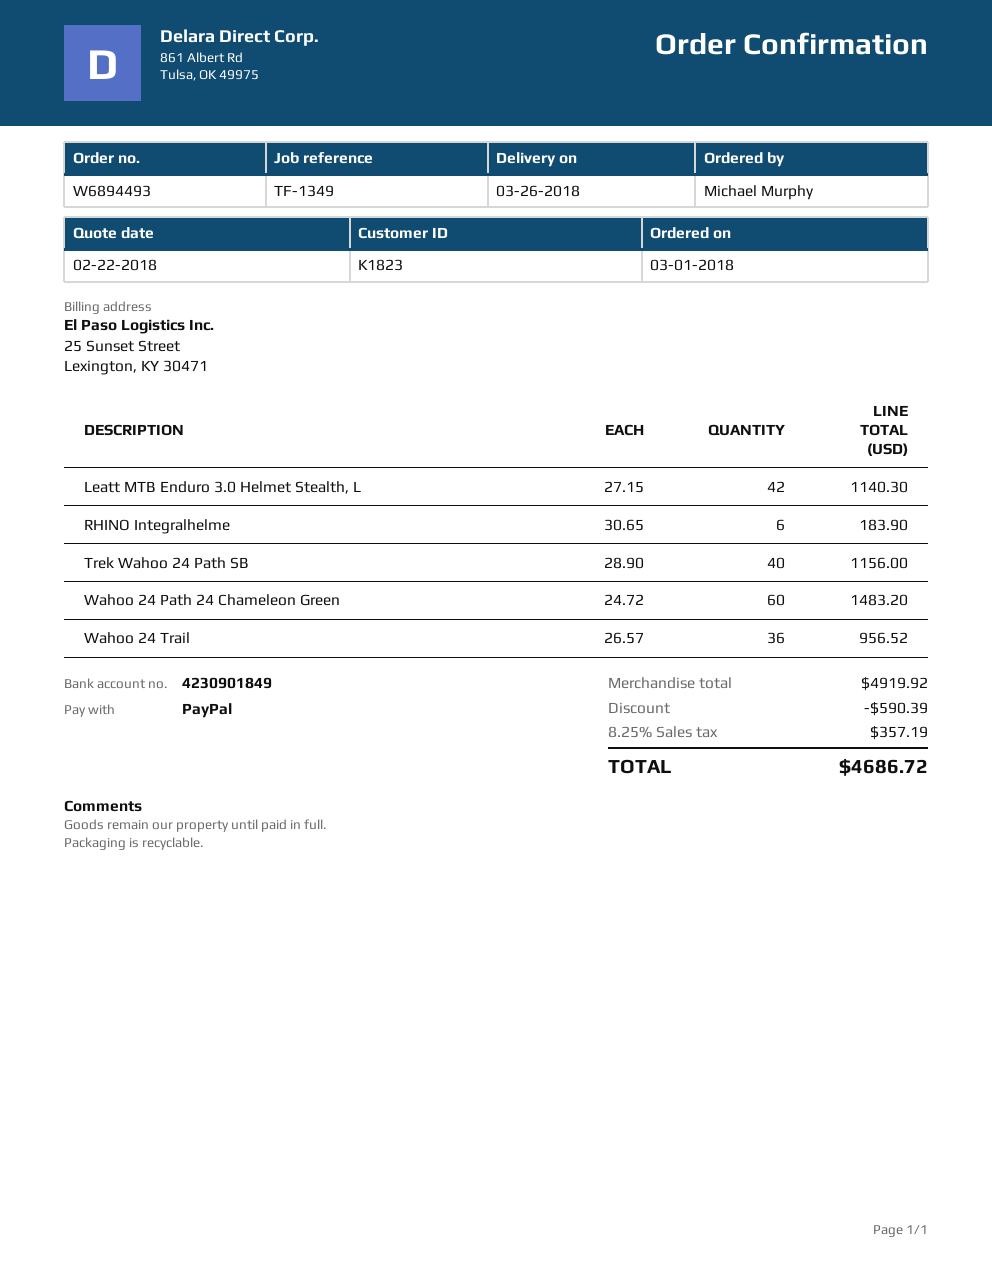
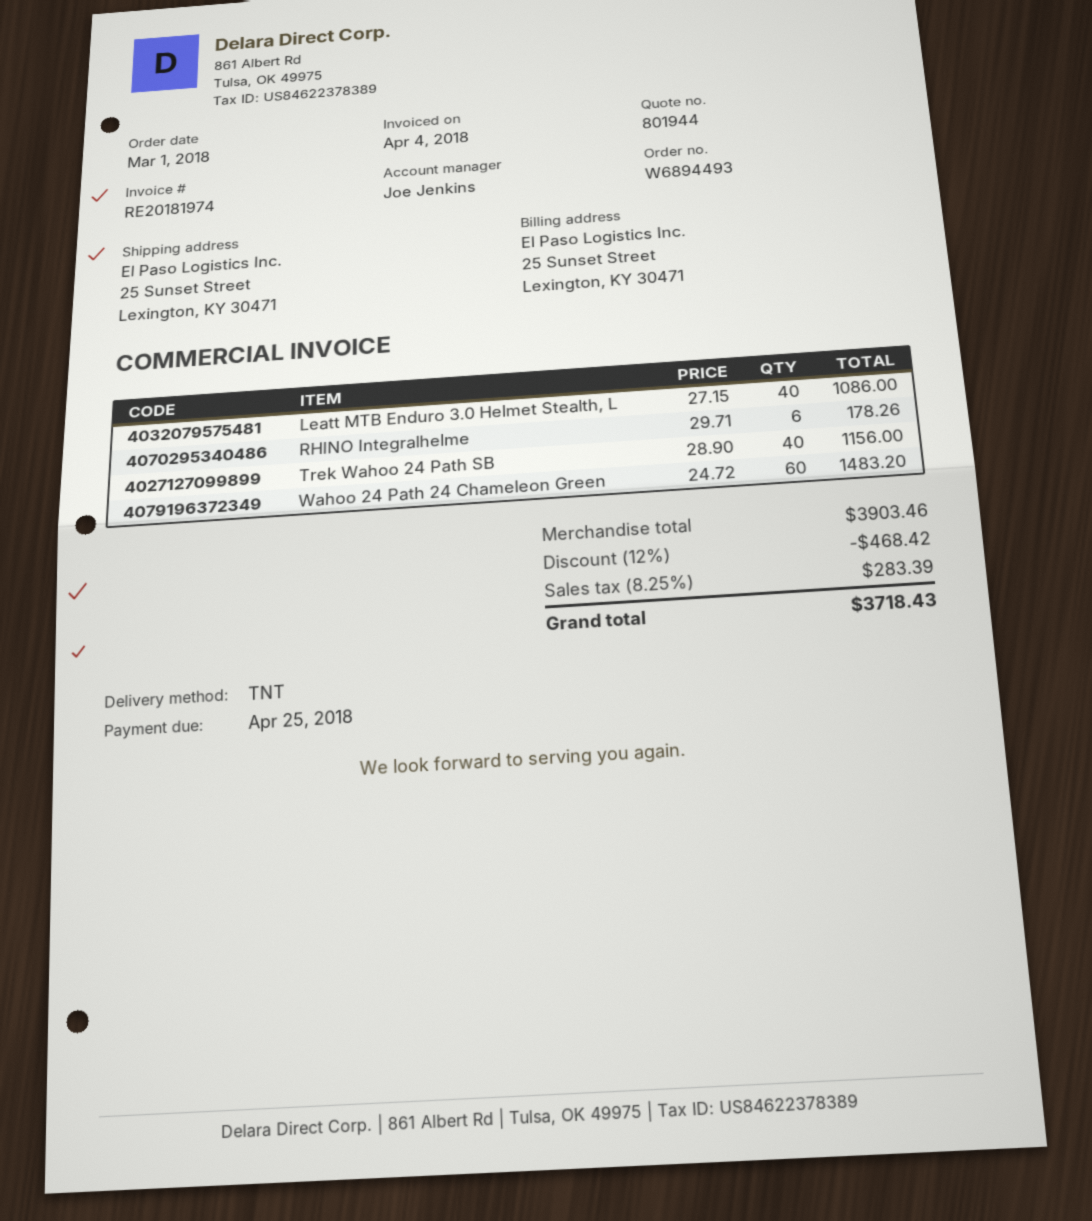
Leatt MTB Enduro 3.0 Helmet Stealth, L: 42 x 27.15 = 1140.30 -> 40 x 27.15 = 1086.00
RHINO Integralhelme: 6 x 30.65 = 183.90 -> 6 x 29.71 = 178.26
Wahoo 24 Trail: 36 x 26.57 = 956.52 -> none
subtotal: 4919.92 -> 3903.46
discount: 590.39 -> 468.42
tax: 8.25% = 357.19 -> 8.25% = 283.39
total: 4686.72 -> 3718.43

